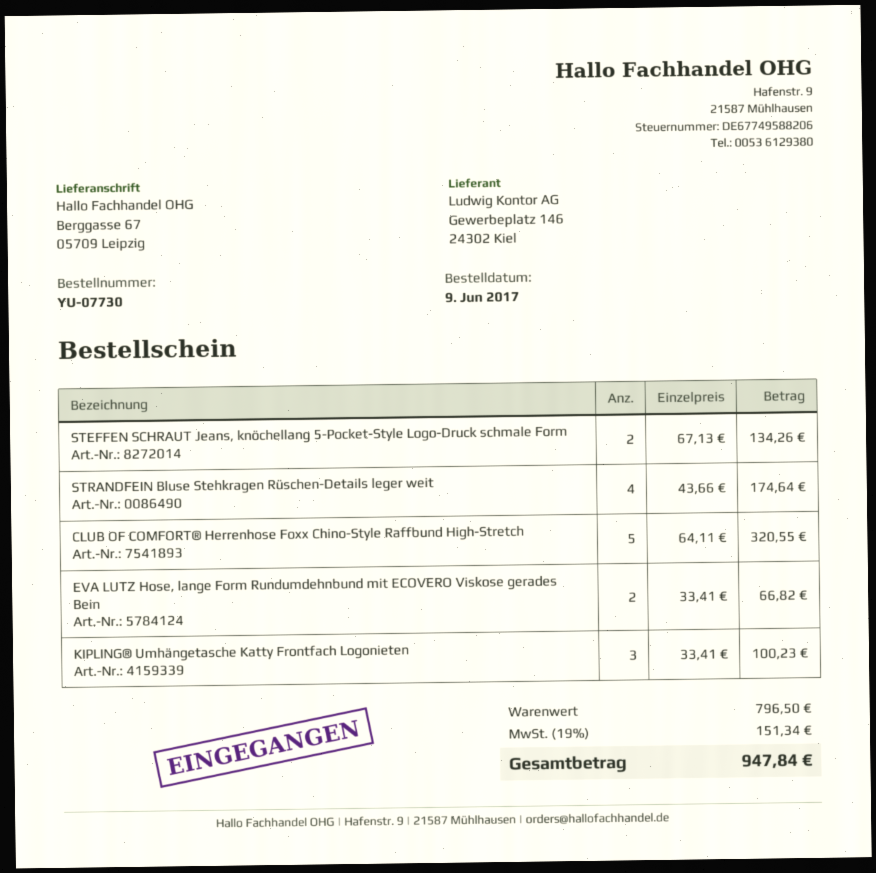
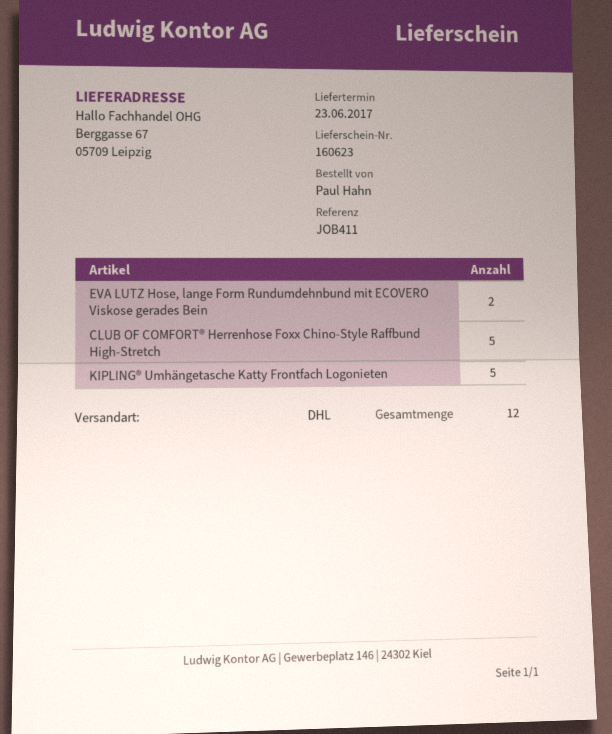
STEFFEN SCHRAUT Jeans, knöchellang 5-Pocket-Style Logo-Druck schmale Form: 2 -> none
STRANDFEIN Bluse Stehkragen Rüschen-Details leger weit: 4 -> none
KIPLING® Umhängetasche Katty Frontfach Logonieten: 3 -> 5

